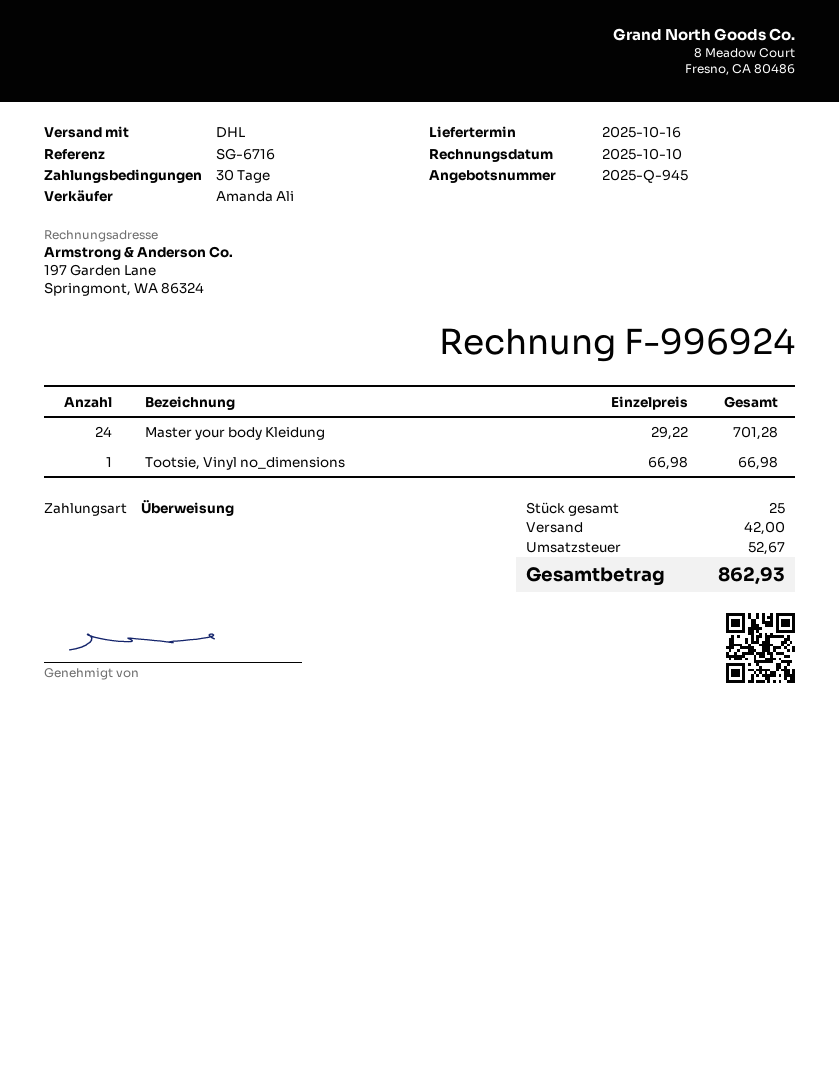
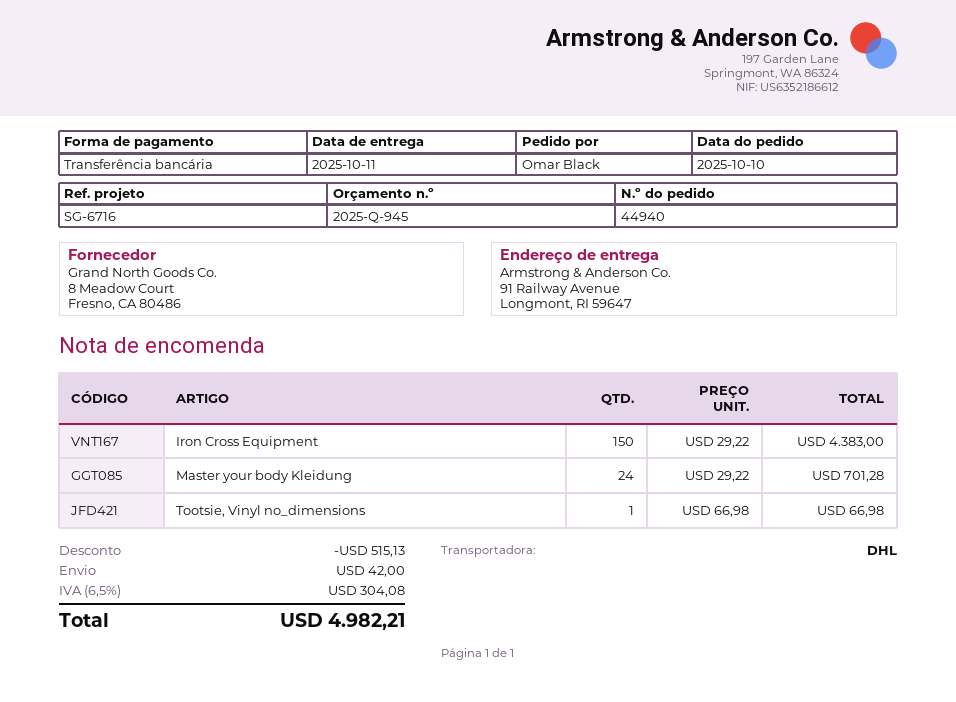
delivery date: 2025-10-16 -> 2025-10-11
Iron Cross Equipment: none -> 150 x 29.22 = 4383.00
discount: none -> 515.13
tax: 52.67 -> 304.08
total: 862.93 -> 4982.21

